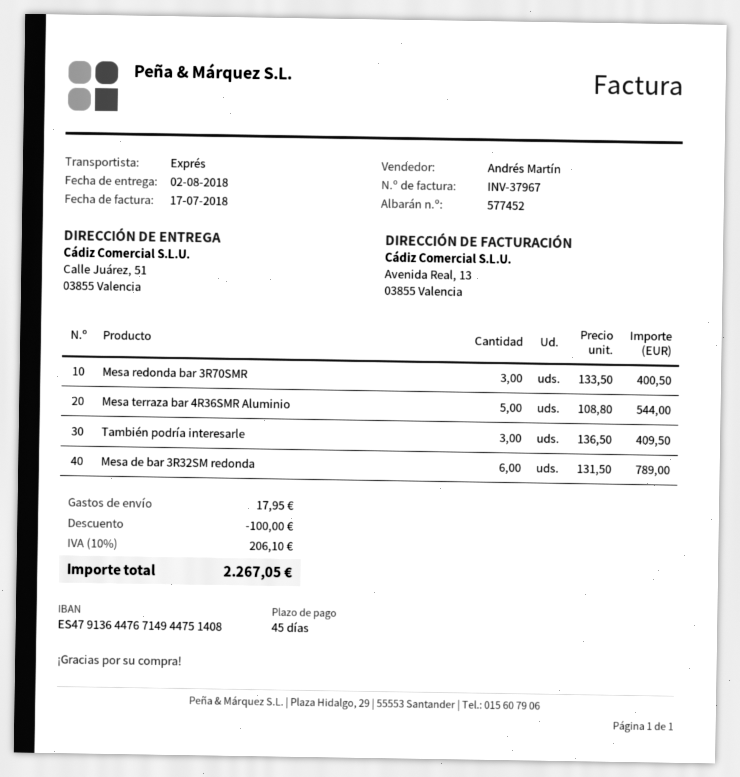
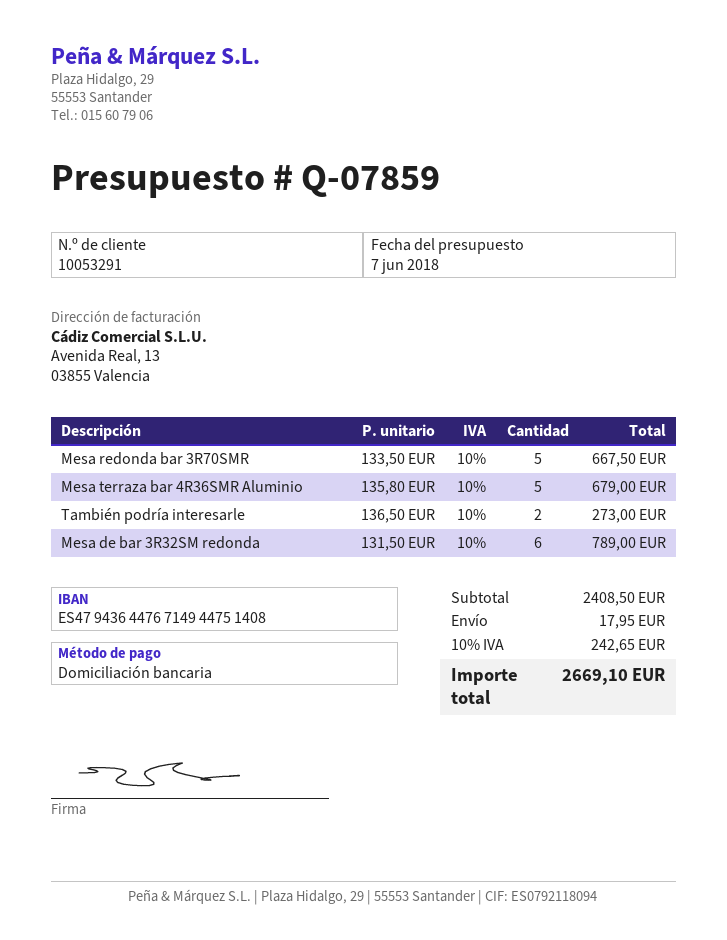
bank account: ES4791364476714944751408 -> ES4794364476714944751408
Mesa redonda bar 3R70SMR: 3 x 133.50 = 400.50 -> 5 x 133.50 = 667.50
Mesa terraza bar 4R36SMR Aluminio: 5 x 108.80 = 544.00 -> 5 x 135.80 = 679.00
También podría interesarle: 3 x 136.50 = 409.50 -> 2 x 136.50 = 273.00
discount: 100.00 -> none
tax: 10% = 206.10 -> 10% = 242.65
total: 2267.05 -> 2669.10

